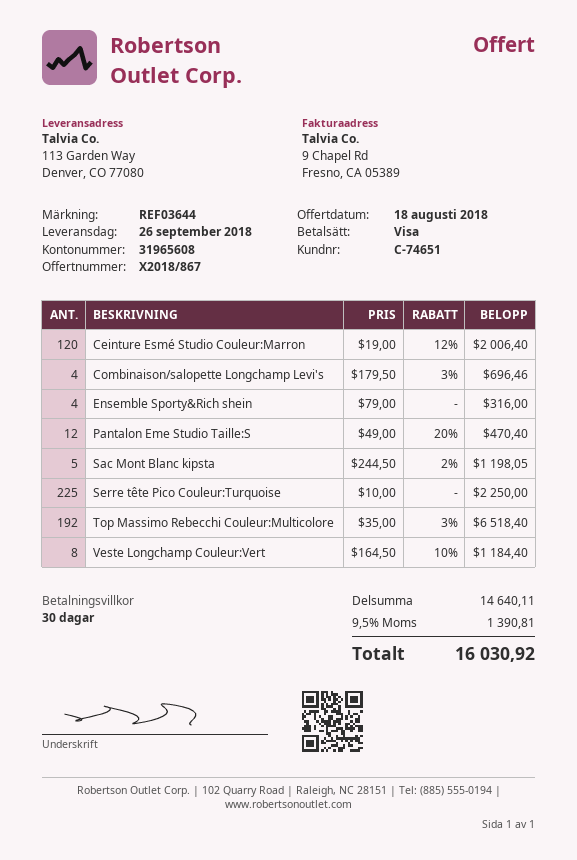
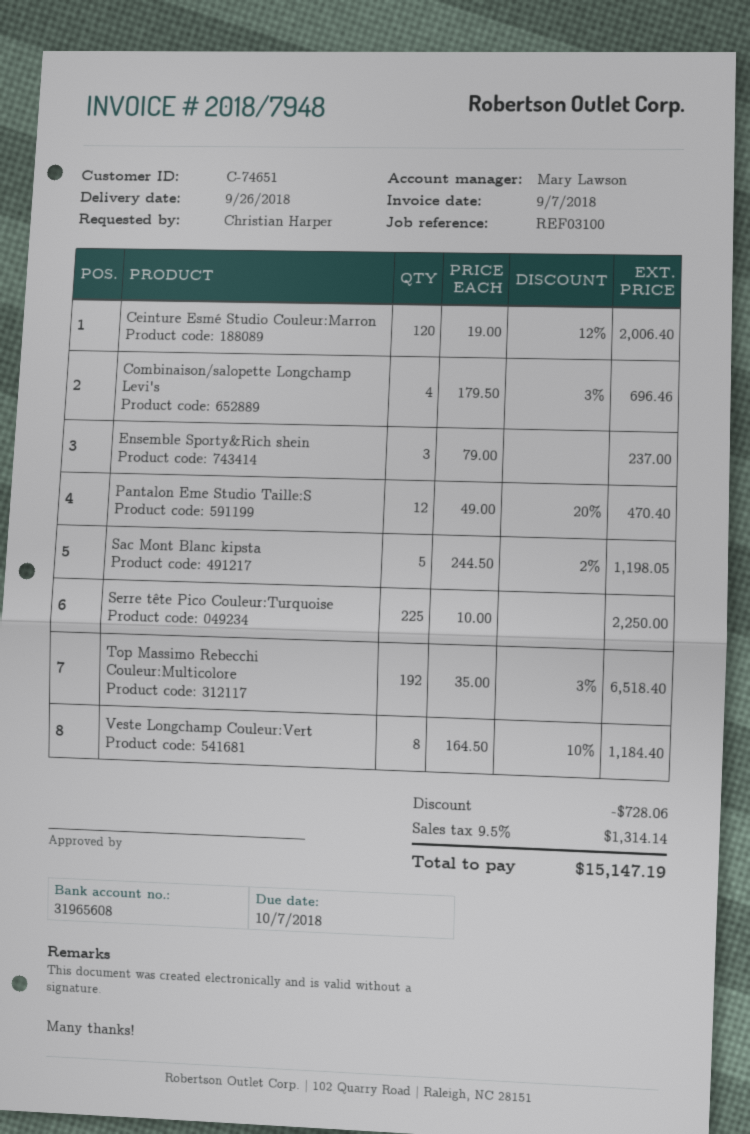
reference: REF03644 -> REF03100
Ensemble Sporty&Rich shein: 4 x 79.00 = 316.00 -> 3 x 79.00 = 237.00
discount: none -> 728.06
tax: 9.5% = 1390.81 -> 9.5% = 1314.14
total: 16030.92 -> 15147.19

